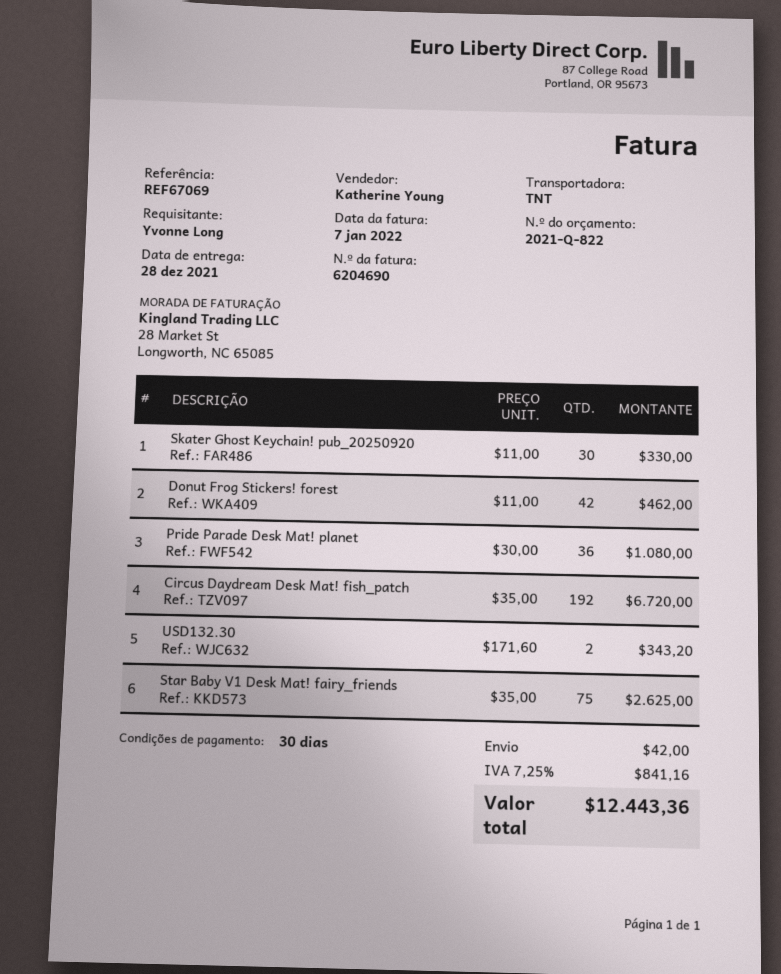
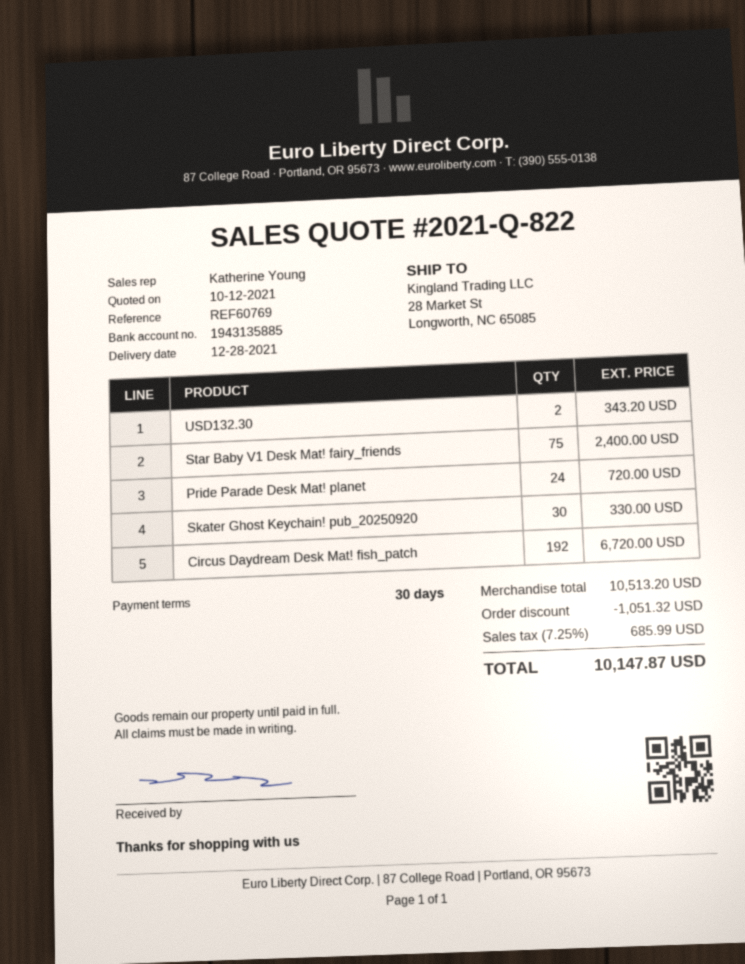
reference: REF67069 -> REF60769
Donut Frog Stickers! forest: 42 for 462.00 -> none
Pride Parade Desk Mat! planet: 36 for 1080.00 -> 24 for 720.00
Star Baby V1 Desk Mat! fairy_friends: 75 for 2625.00 -> 75 for 2400.00
discount: none -> 1051.32
shipping: 42.00 -> none
tax: 7.25% = 841.16 -> 7.25% = 685.99
total: 12443.36 -> 10147.87

